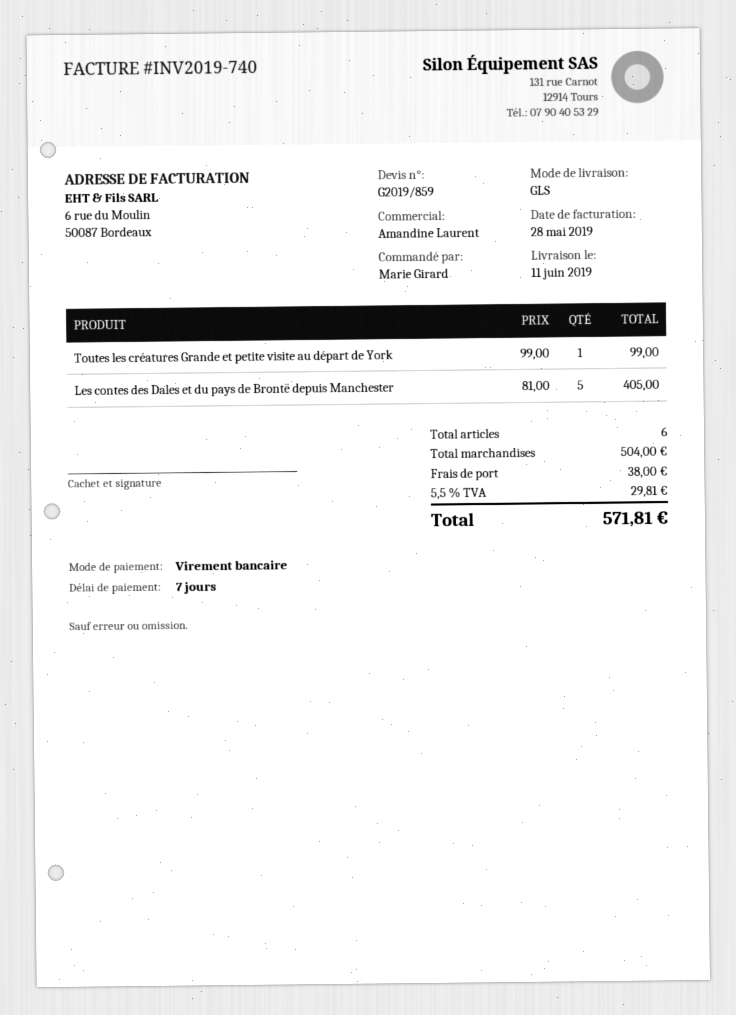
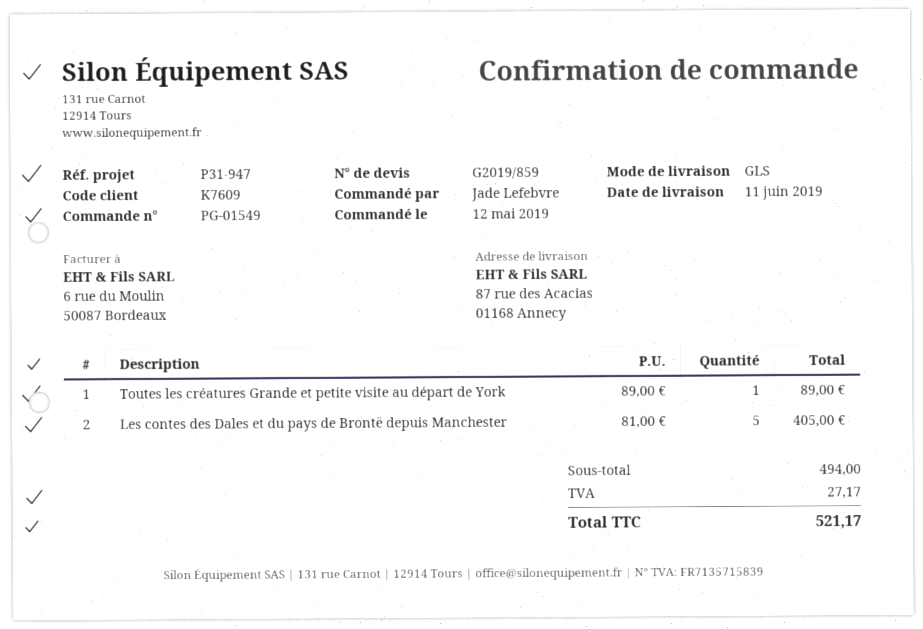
ordered by: Marie Girard -> Jade Lefebvre
Toutes les créatures Grande et petite visite au départ de York: 1 x 99.00 = 99.00 -> 1 x 89.00 = 89.00
subtotal: 504.00 -> 494.00
shipping: 38.00 -> none
tax: 29.81 -> 27.17
total: 571.81 -> 521.17

